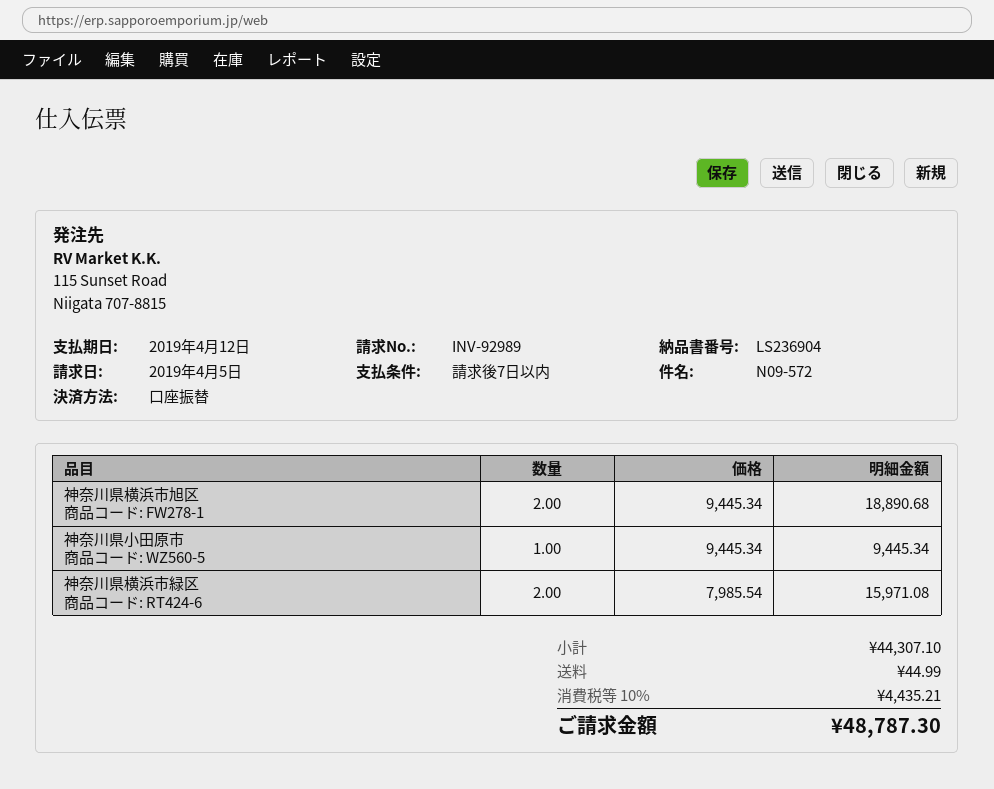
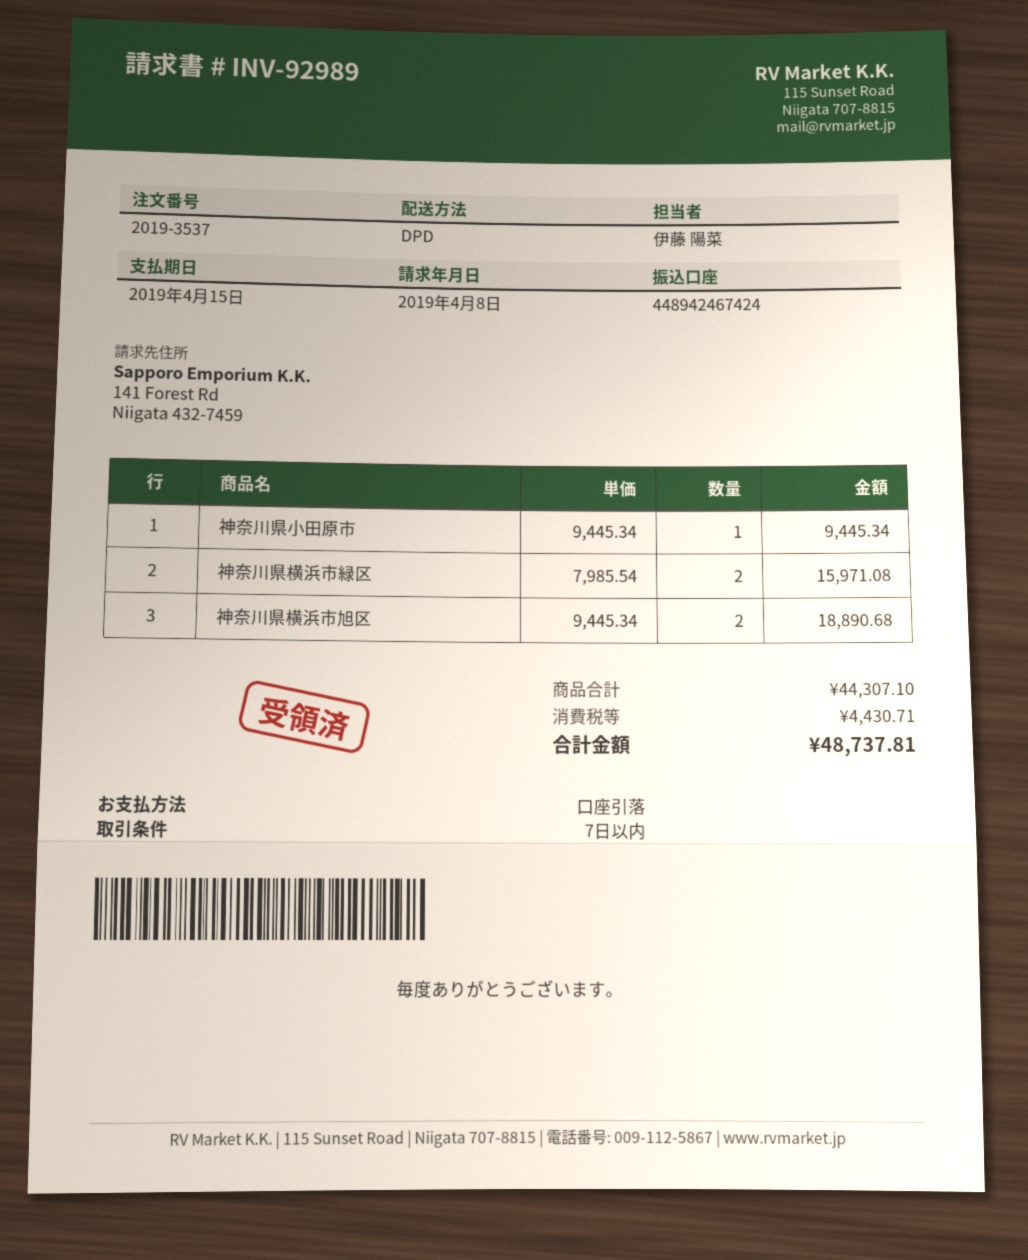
invoice date: 2019-04-05 -> 2019-04-08
due date: 2019-04-12 -> 2019-04-15
shipping: 44.99 -> none
tax: 4435.21 -> 4430.71
total: 48787.30 -> 48737.81

